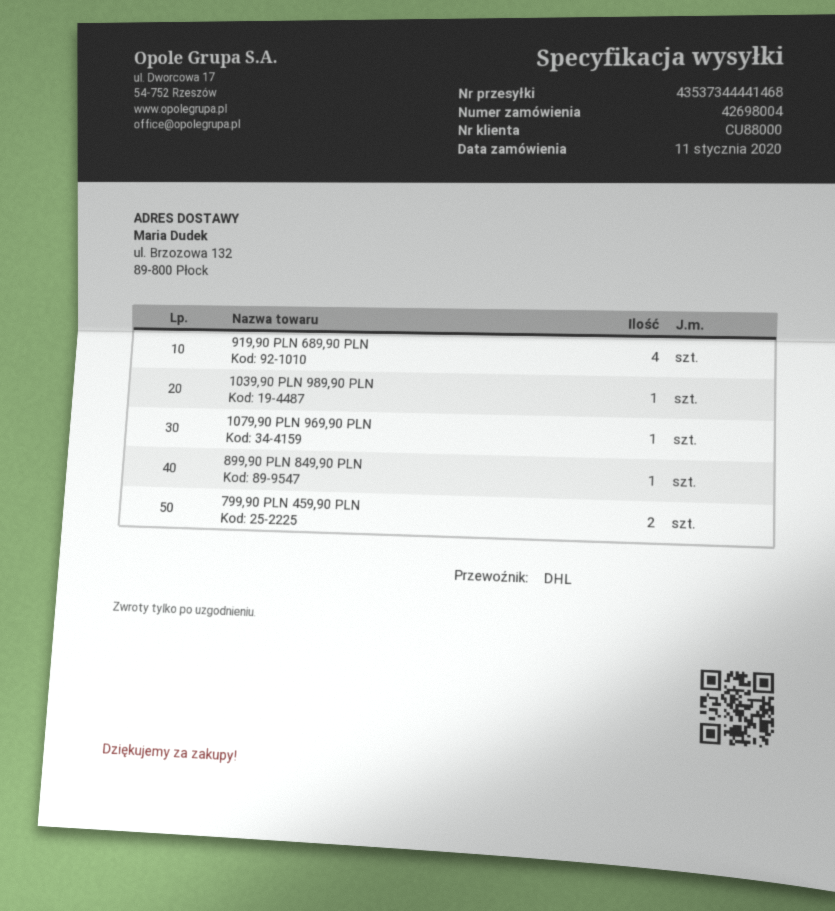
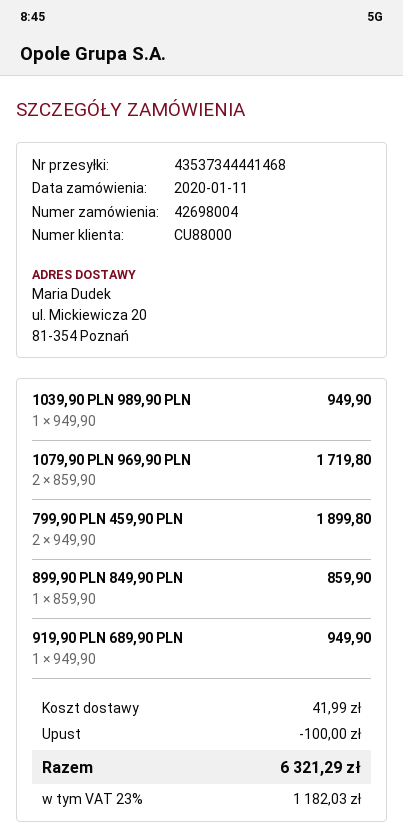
ship to: ul. Brzozowa 132, 89-800 Płock -> ul. Mickiewicza 20, 81-354 Poznań
919,90 PLN 689,90 PLN: 4 -> 1
1079,90 PLN 969,90 PLN: 1 -> 2

